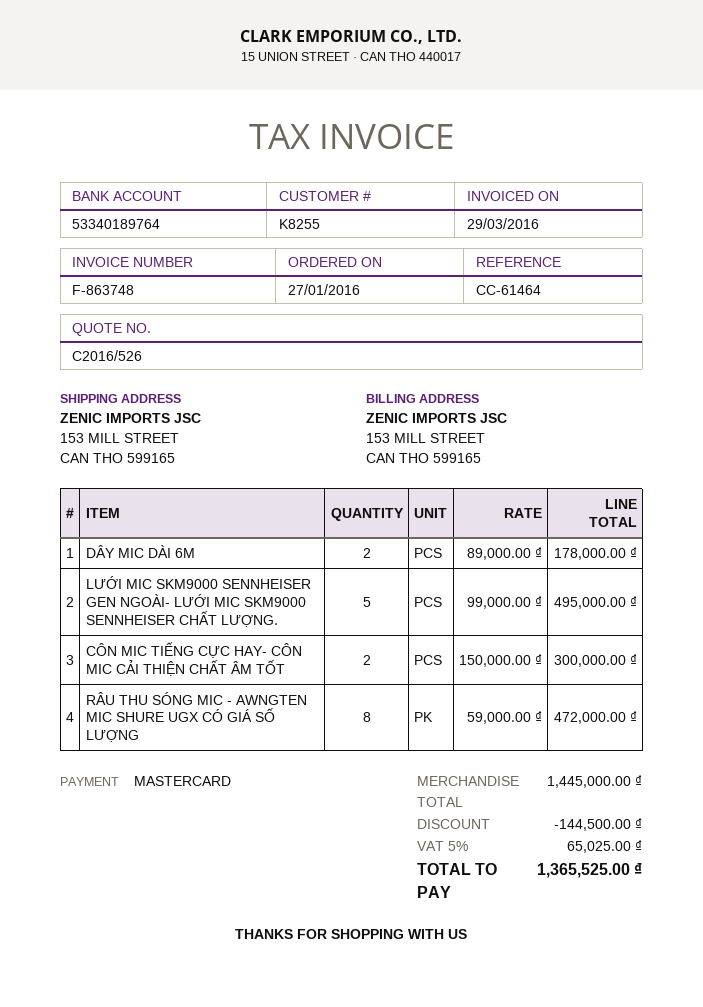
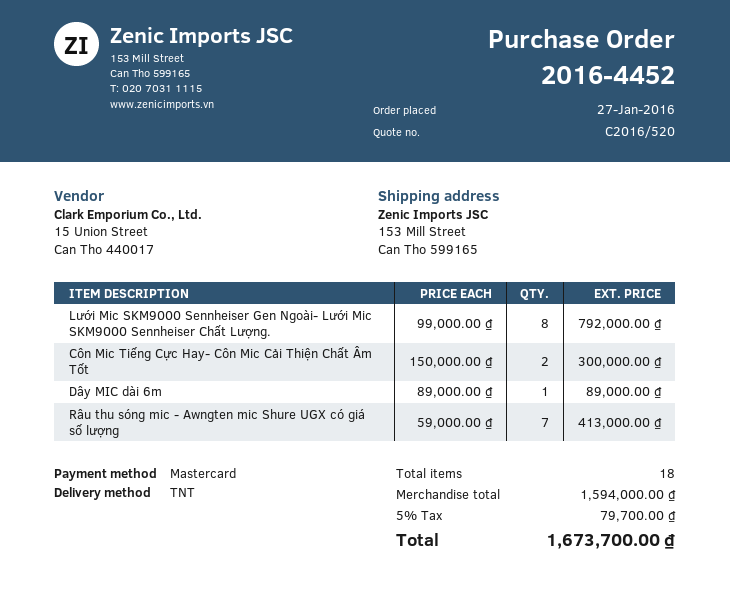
quote number: C2016/526 -> C2016/520
DÂY MIC DÀI 6M: 2 x 89000.00 = 178000.00 -> 1 x 89000.00 = 89000.00
LƯỚI MIC SKM9000 SENNHEISER GEN NGOÀI- LƯỚI MIC SKM9000 SENNHEISER CHẤT LƯỢNG.: 5 x 99000.00 = 495000.00 -> 8 x 99000.00 = 792000.00
RÂU THU SÓNG MIC - AWNGTEN MIC SHURE UGX CÓ GIÁ SỐ LƯỢNG: 8 x 59000.00 = 472000.00 -> 7 x 59000.00 = 413000.00
subtotal: 1445000.00 -> 1594000.00
discount: 144500.00 -> none
tax: 5% = 65025.00 -> 5% = 79700.00
total: 1365525.00 -> 1673700.00

